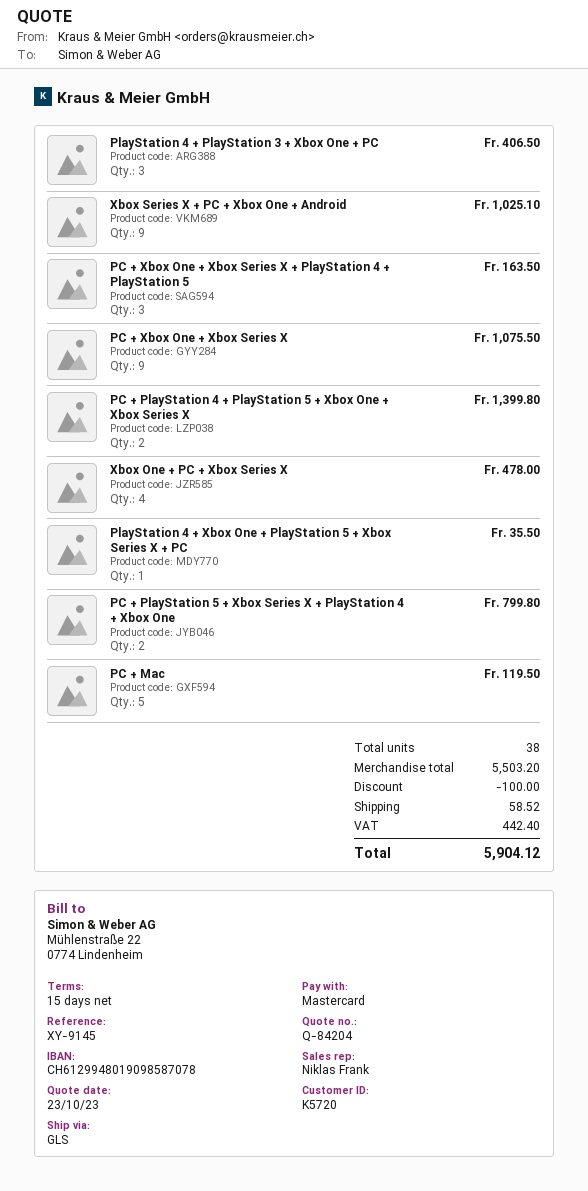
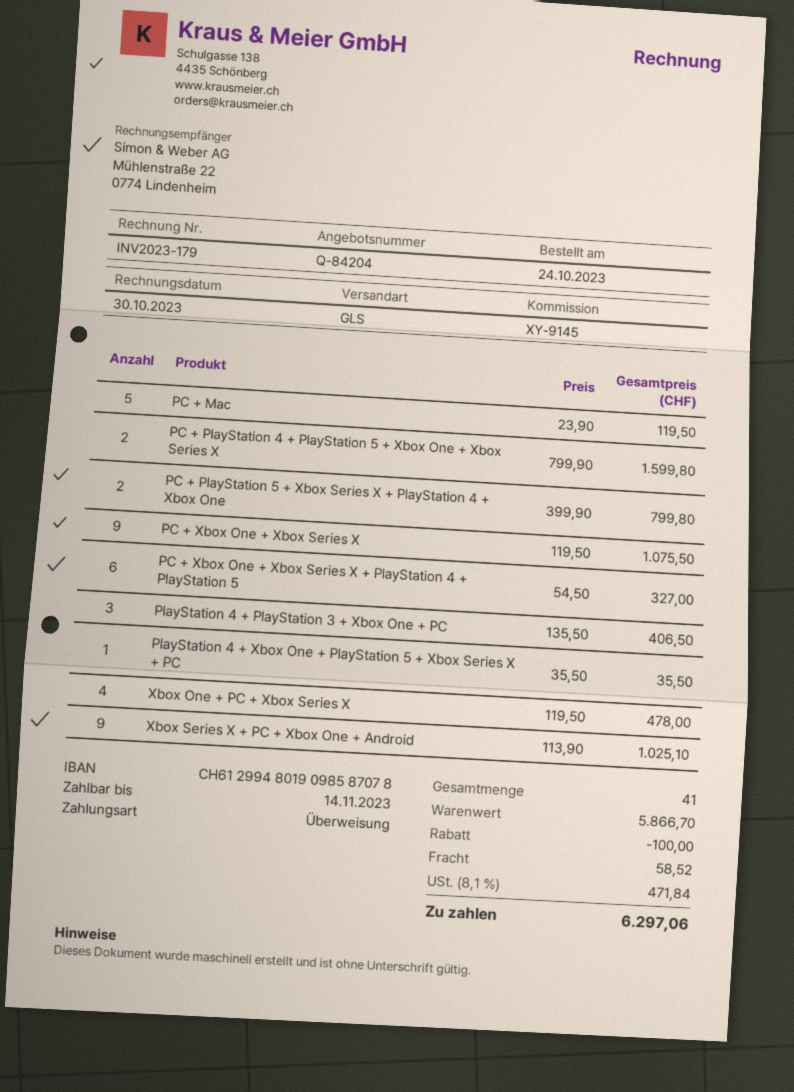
payment method: Mastercard -> bank transfer
PC + Xbox One + Xbox Series X + PlayStation 4 + PlayStation 5: 3 for 163.50 -> 6 for 327.00
PC + PlayStation 4 + PlayStation 5 + Xbox One + Xbox Series X: 2 for 1399.80 -> 2 for 1599.80
total quantity: 38 -> 41
subtotal: 5503.20 -> 5866.70
tax: 442.40 -> 471.84
total: 5904.12 -> 6297.06

